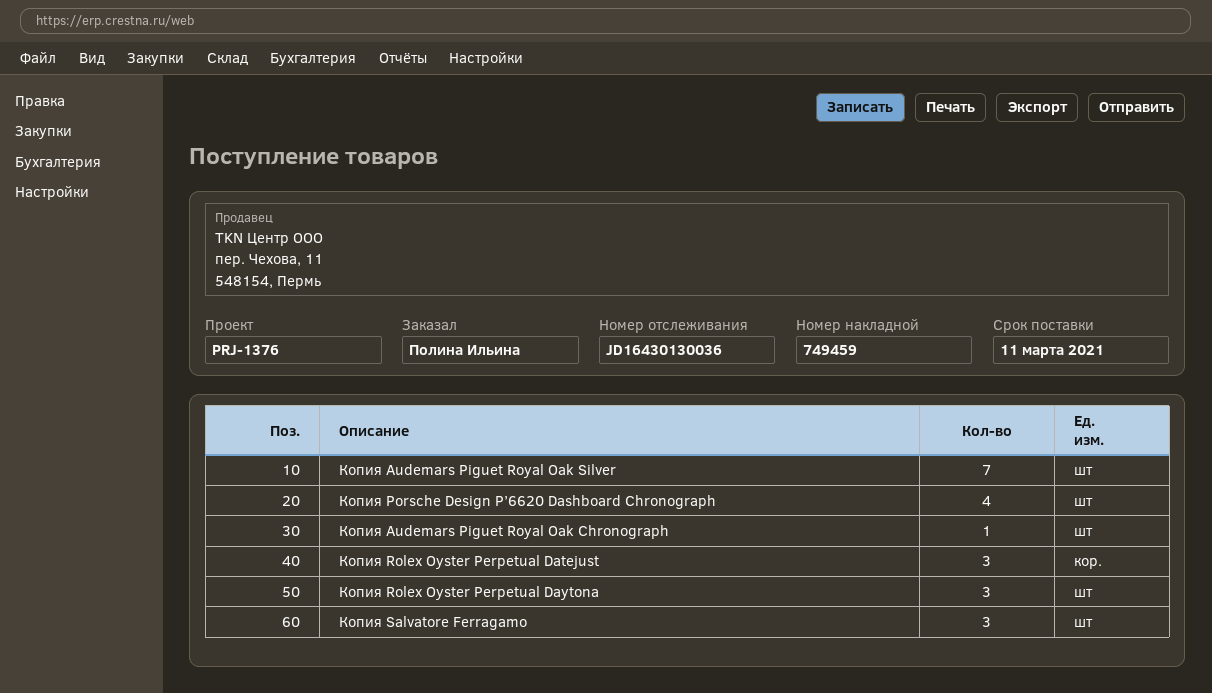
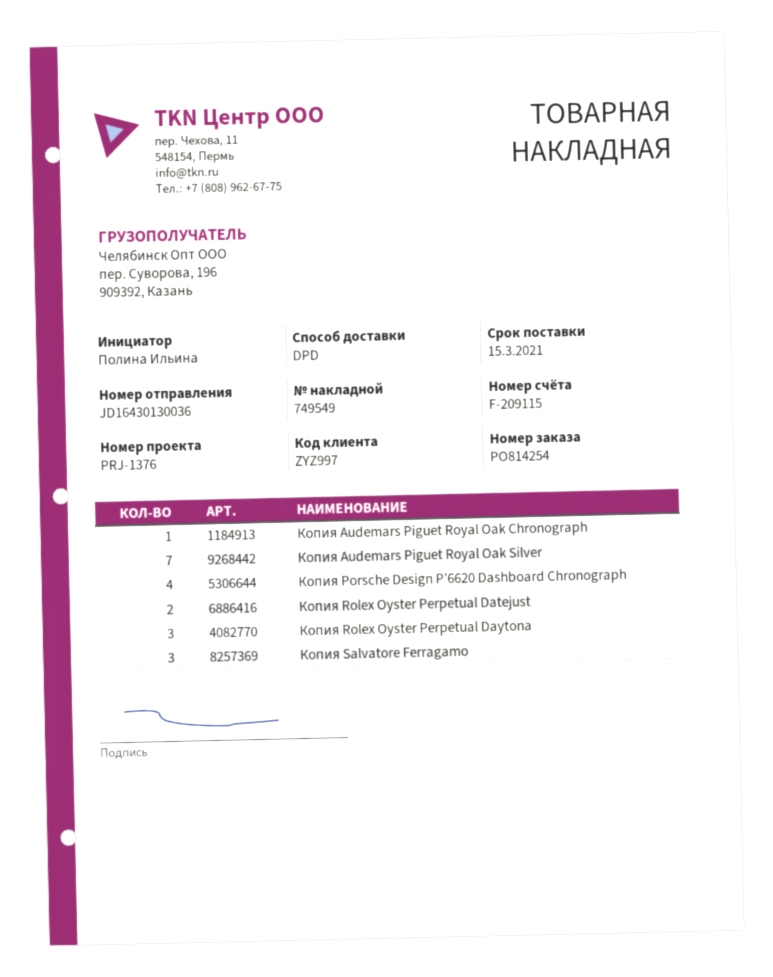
delivery note number: 749459 -> 749549
delivery date: 2021-03-11 -> 2021-03-15
Копия Rolex Oyster Perpetual Datejust: 3 -> 2

